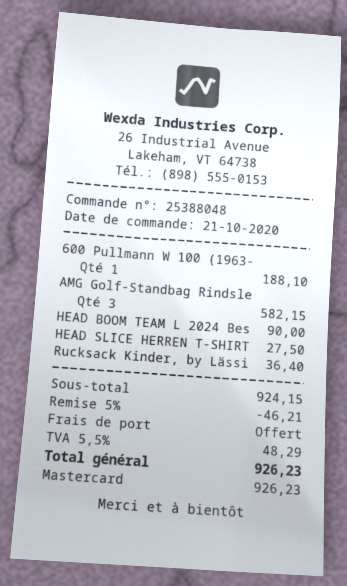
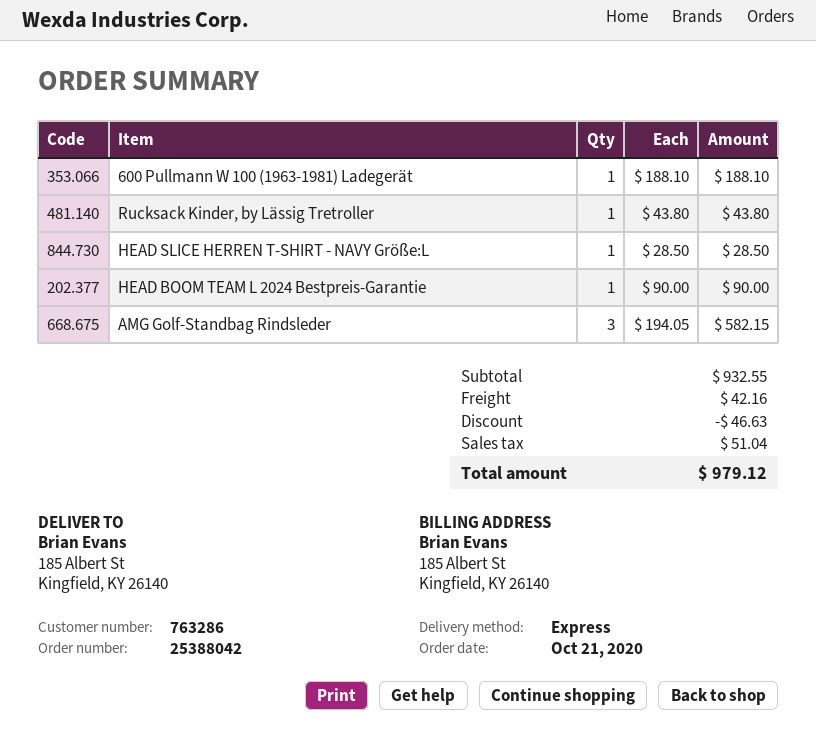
order number: 25388048 -> 25388042
HEAD SLICE HERREN T-SHIRT: 1 for 27.50 -> 1 for 28.50
Rucksack Kinder, by Lässi: 1 for 36.40 -> 1 for 43.80
subtotal: 924.15 -> 932.55
discount: 46.21 -> 46.63
shipping: 0.00 -> 42.16
tax: 48.29 -> 51.04
total: 926.23 -> 979.12

